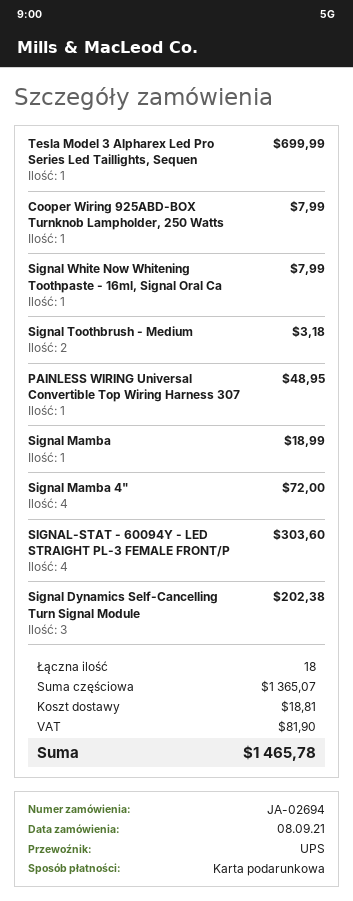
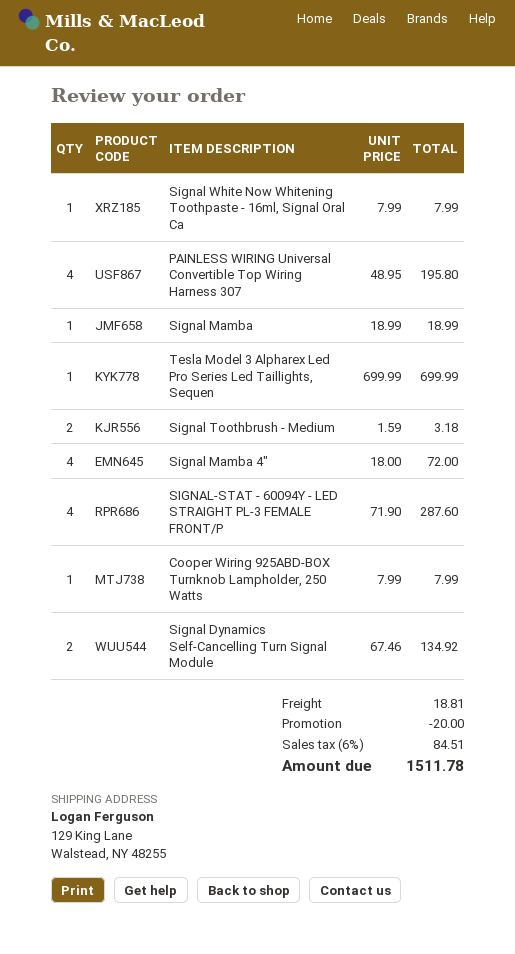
PAINLESS WIRING Universal Convertible Top Wiring Harness 307: 1 for 48.95 -> 4 for 195.80
SIGNAL-STAT - 60094Y - LED STRAIGHT PL-3 FEMALE FRONT/P: 4 for 303.60 -> 4 for 287.60
Signal Dynamics Self-Cancelling Turn Signal Module: 3 for 202.38 -> 2 for 134.92
discount: none -> 20.00
tax: 81.90 -> 84.51
total: 1465.78 -> 1511.78

